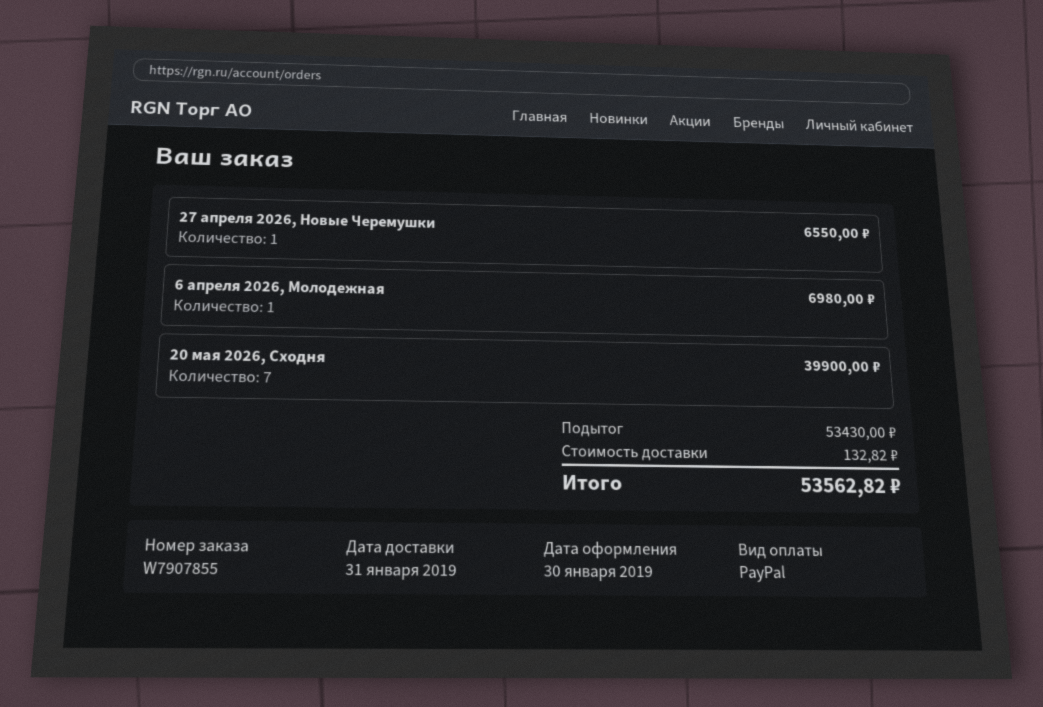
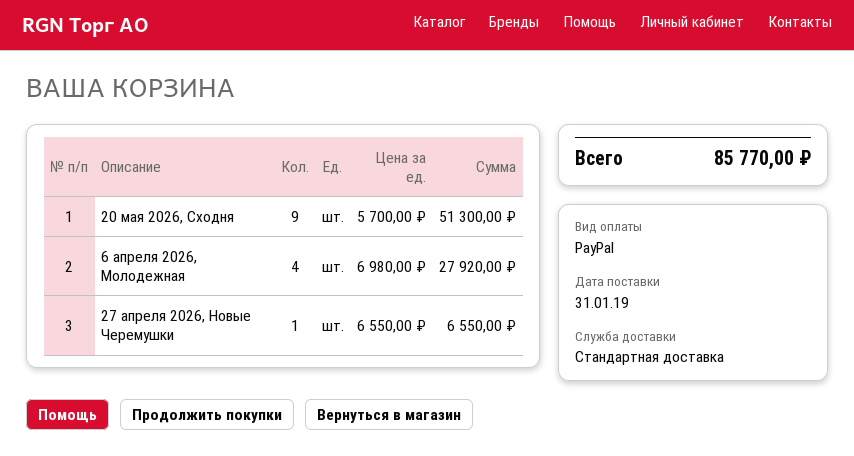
6 апреля 2026, Молодежная: 1 for 6980.00 -> 4 for 27920.00
20 мая 2026, Сходня: 7 for 39900.00 -> 9 for 51300.00
shipping: 132.82 -> none
total: 53562.82 -> 85770.00

